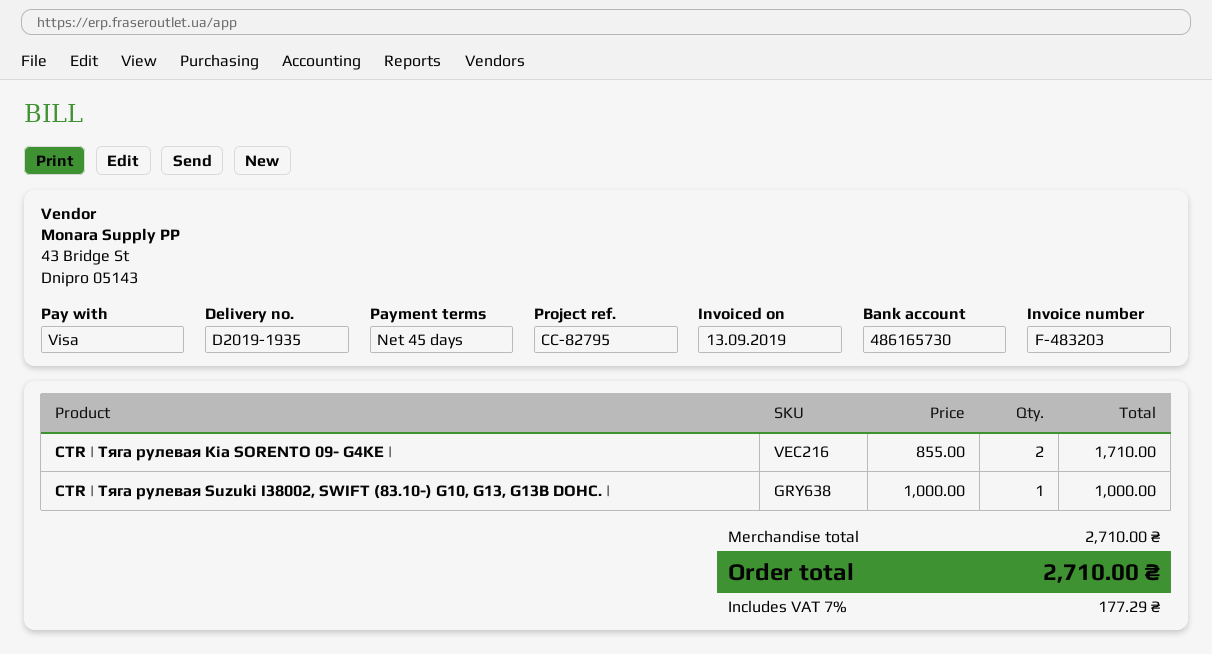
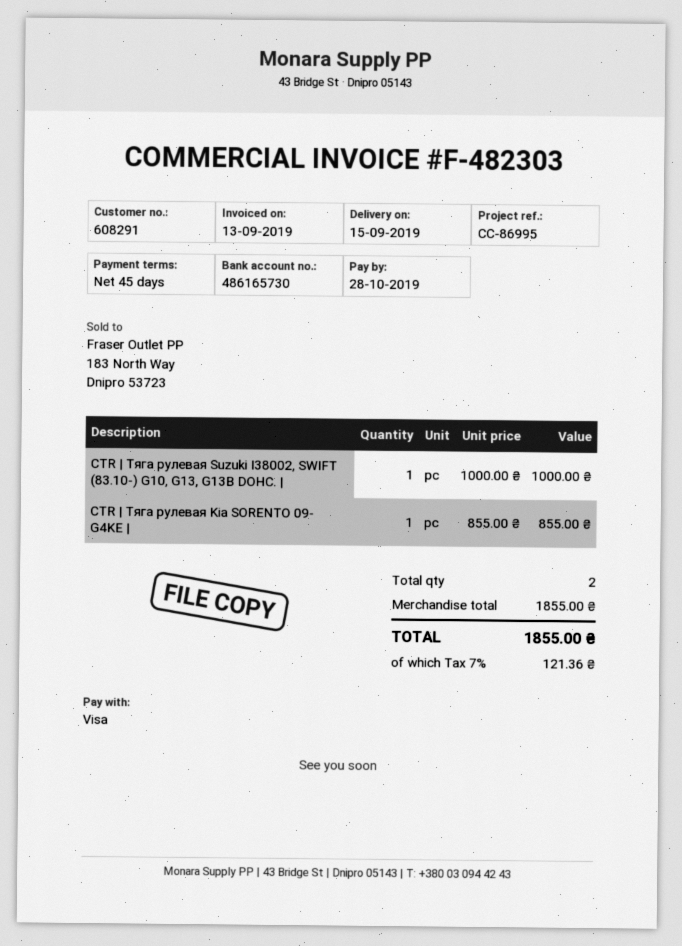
invoice number: F-483203 -> F-482303
reference: CC-82795 -> CC-86995
CTR | Тяга рулевая Kia SORENTO 09- G4KE |: 2 x 855.00 = 1710.00 -> 1 x 855.00 = 855.00
subtotal: 2710.00 -> 1855.00
tax: 7% = 177.29 -> 7% = 121.36
total: 2710.00 -> 1855.00

